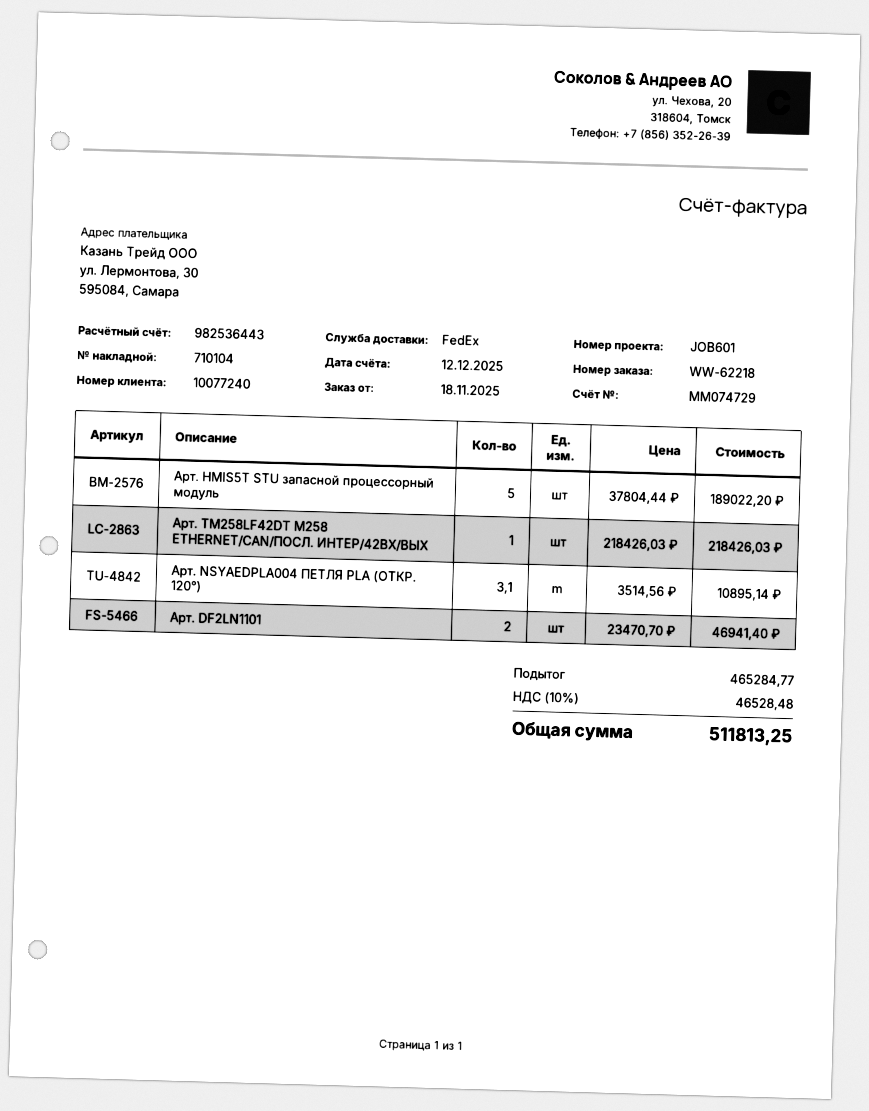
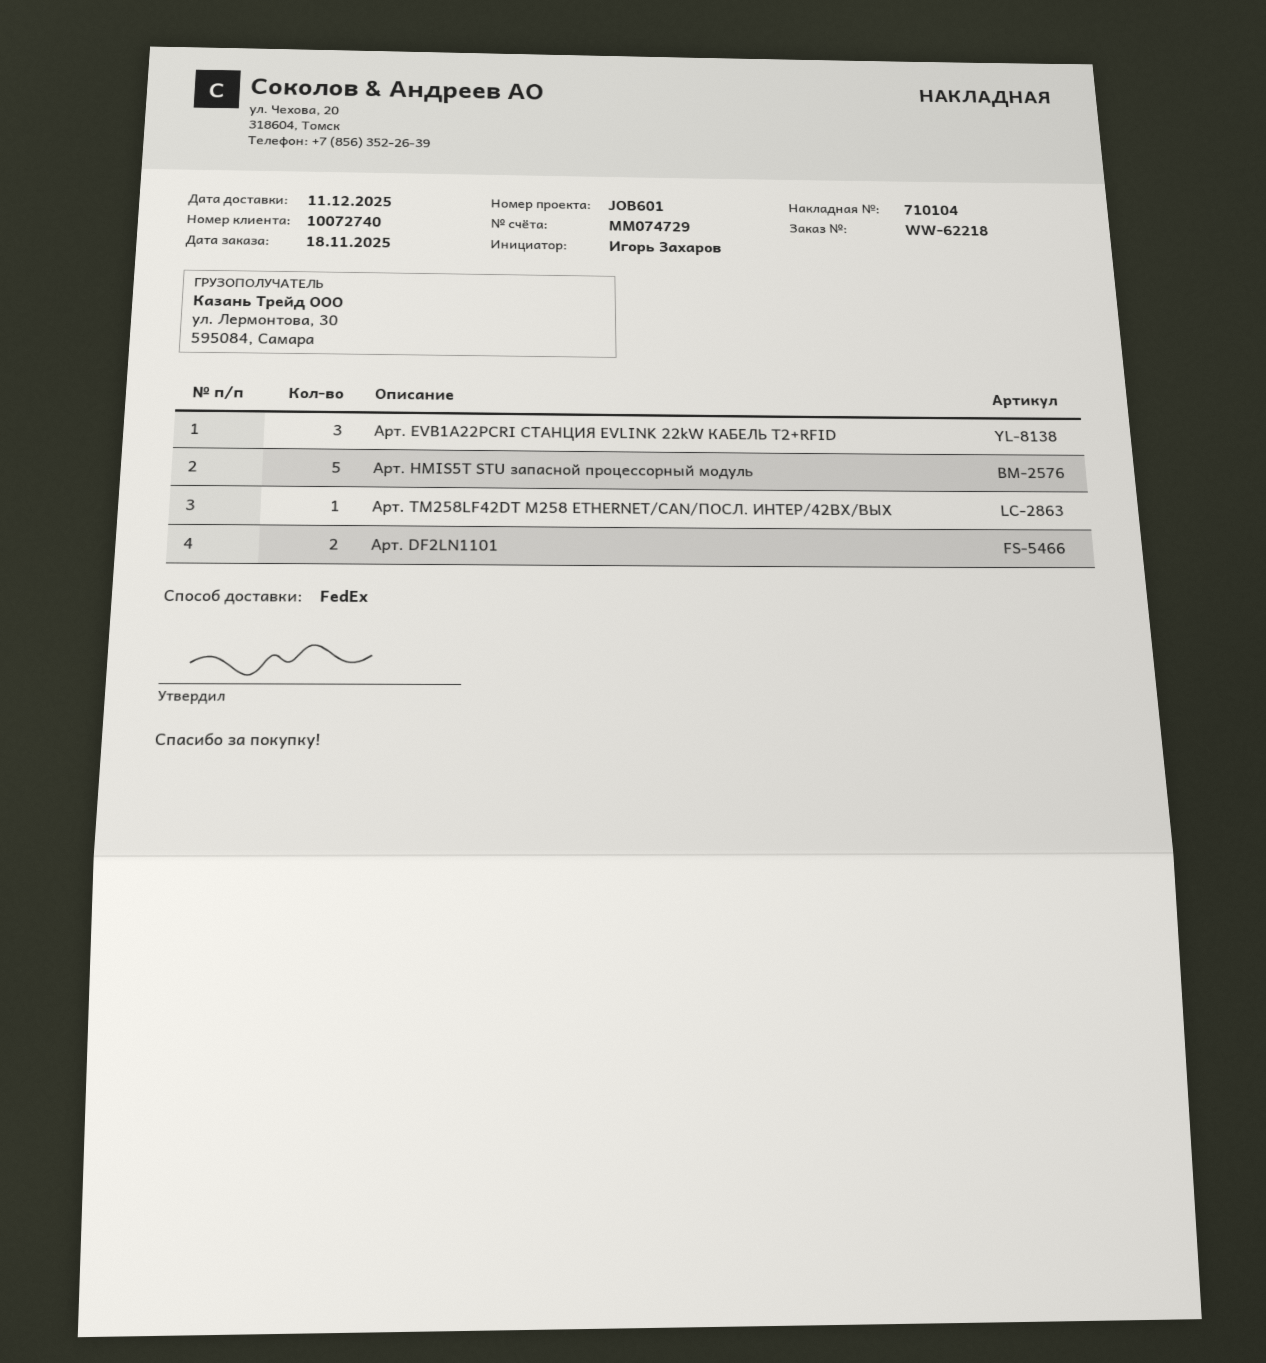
customer number: 10077240 -> 10072740
Арт. NSYAEDPLA004 ПЕТЛЯ PLA (ОТКР. 120°): 3.1 -> none
Арт. EVB1A22PCRI СТАНЦИЯ EVLINK 22kW КАБЕЛЬ Т2+RFID: none -> 3

